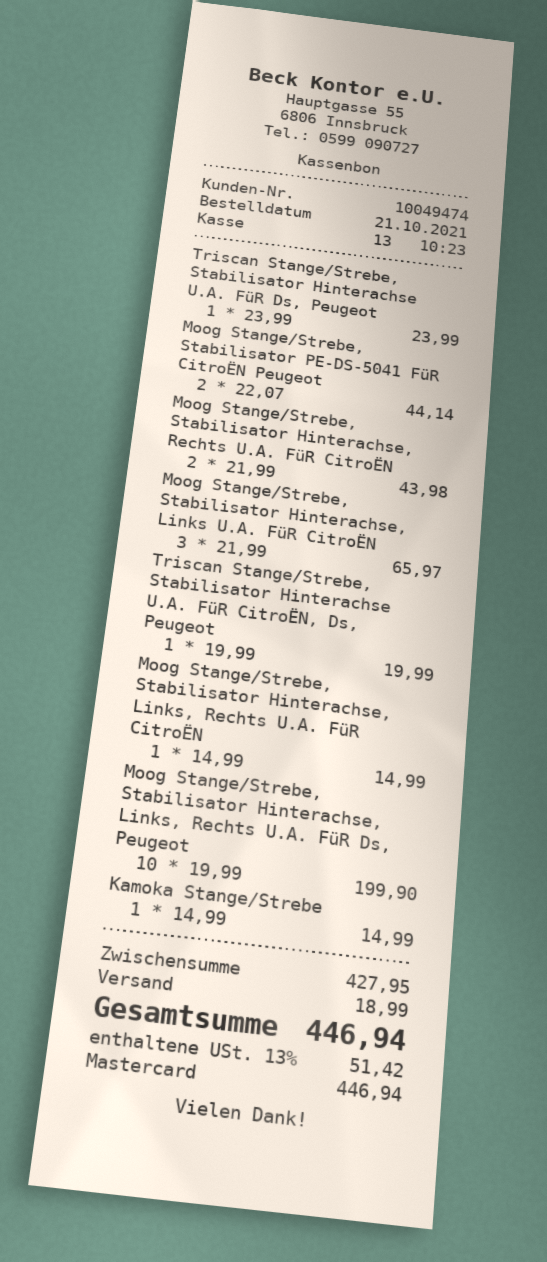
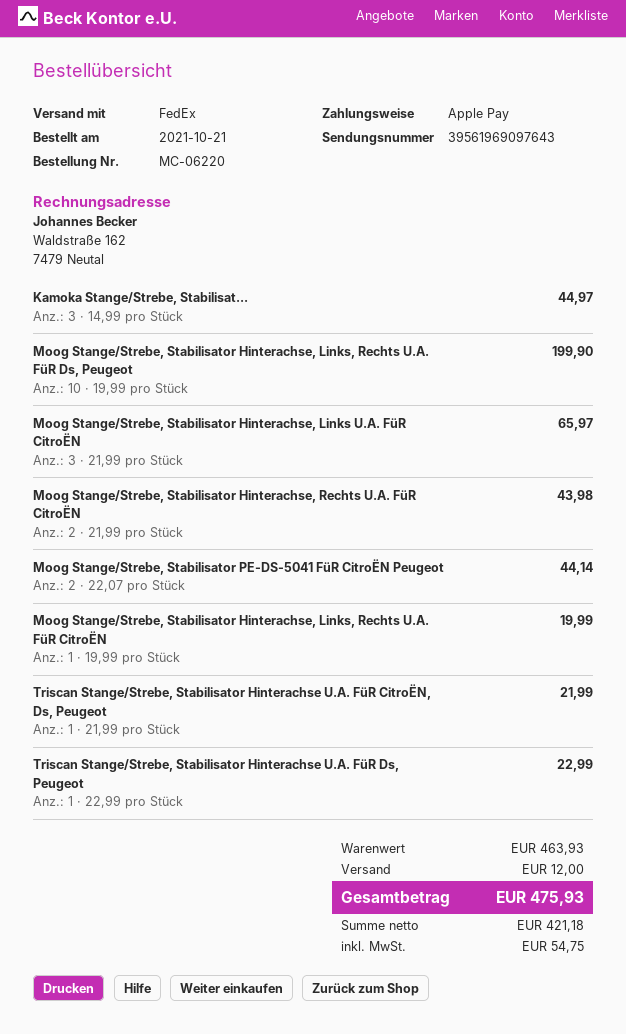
payment method: Mastercard -> Apple Pay
Triscan Stange/Strebe, Stabilisator Hinterachse U.A. FüR Ds, Peugeot: 1 x 23.99 = 23.99 -> 1 x 22.99 = 22.99
Triscan Stange/Strebe, Stabilisator Hinterachse U.A. FüR CitroËN, Ds, Peugeot: 1 x 19.99 = 19.99 -> 1 x 21.99 = 21.99
Moog Stange/Strebe, Stabilisator Hinterachse, Links, Rechts U.A. FüR CitroËN: 1 x 14.99 = 14.99 -> 1 x 19.99 = 19.99
Kamoka Stange/Strebe: 1 x 14.99 = 14.99 -> 3 x 14.99 = 44.97
subtotal: 427.95 -> 463.93
shipping: 18.99 -> 12.00
tax: 51.42 -> 54.75
total: 446.94 -> 475.93

